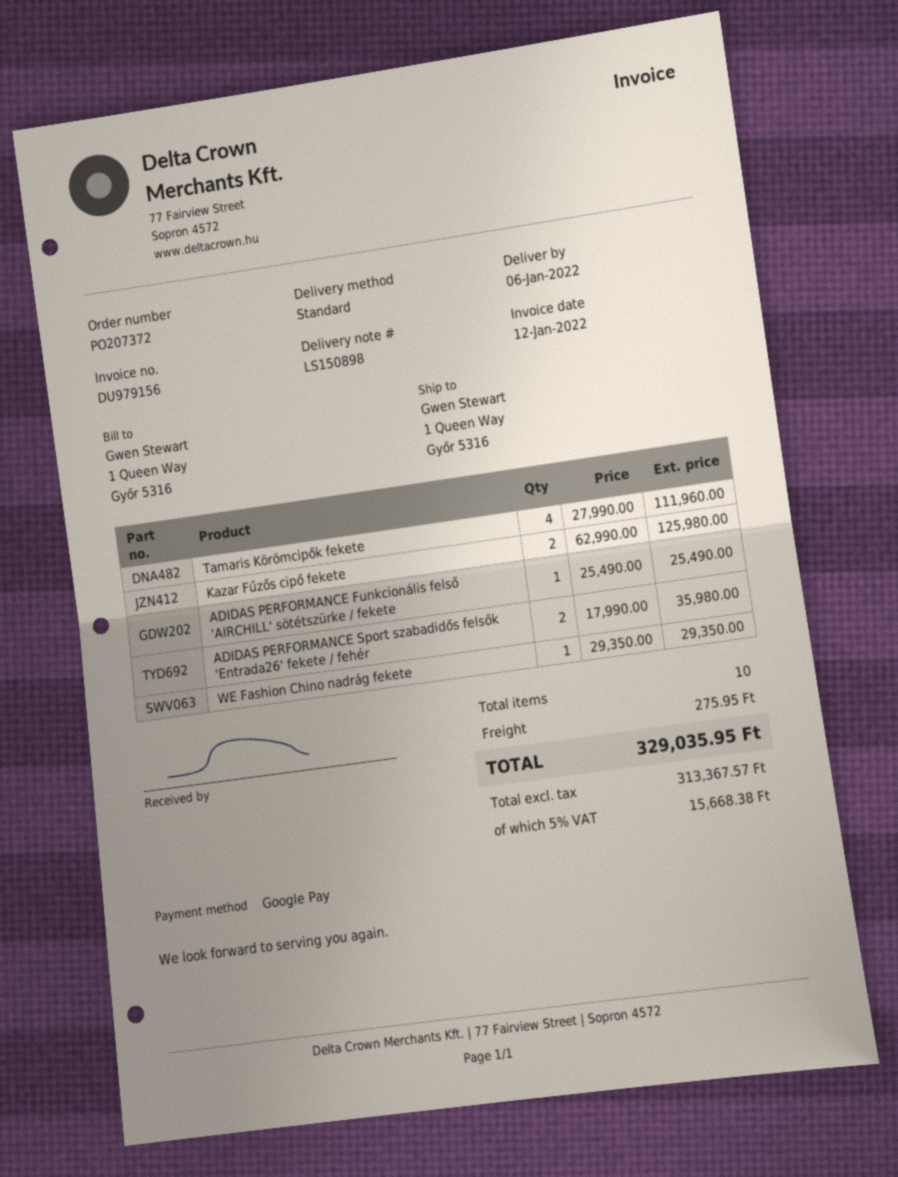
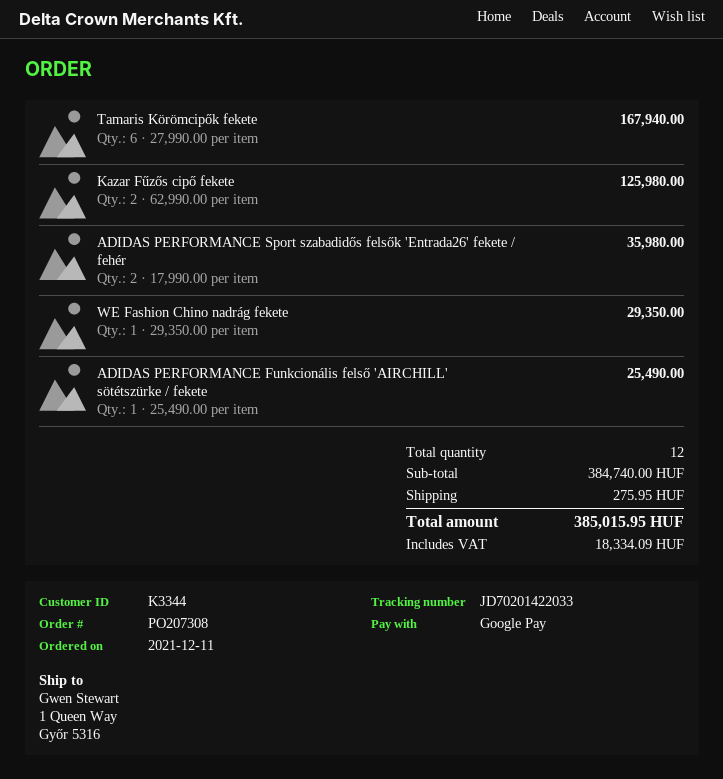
order number: PO207372 -> PO207308
Tamaris Körömcipők fekete: 4 x 27990.00 = 111960.00 -> 6 x 27990.00 = 167940.00
total quantity: 10 -> 12
tax: 15668.38 -> 18334.09
total: 329035.95 -> 385015.95

